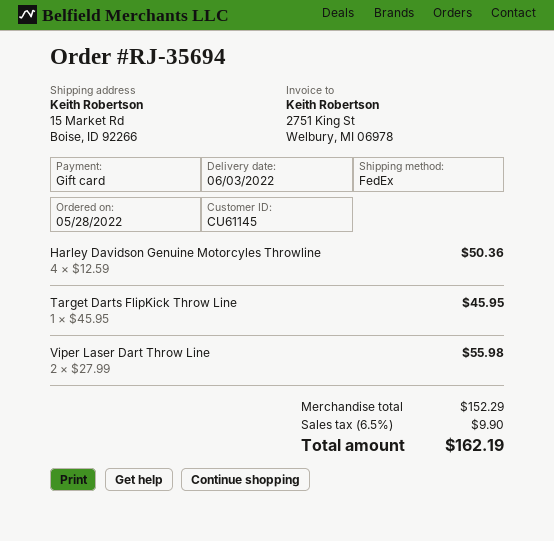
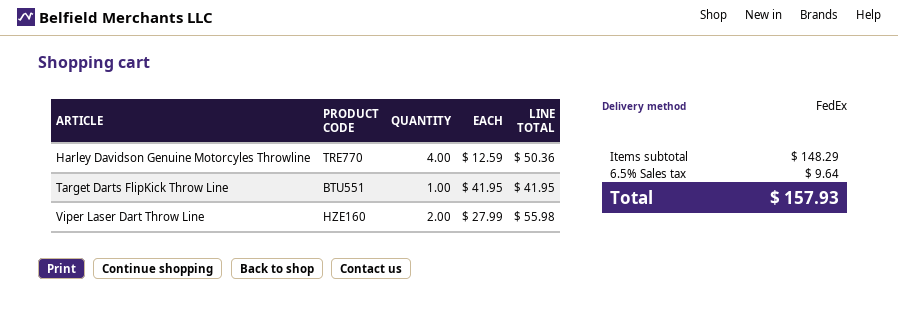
Target Darts FlipKick Throw Line: 1 x 45.95 = 45.95 -> 1 x 41.95 = 41.95
subtotal: 152.29 -> 148.29
tax: 6.5% = 9.90 -> 6.5% = 9.64
total: 162.19 -> 157.93

